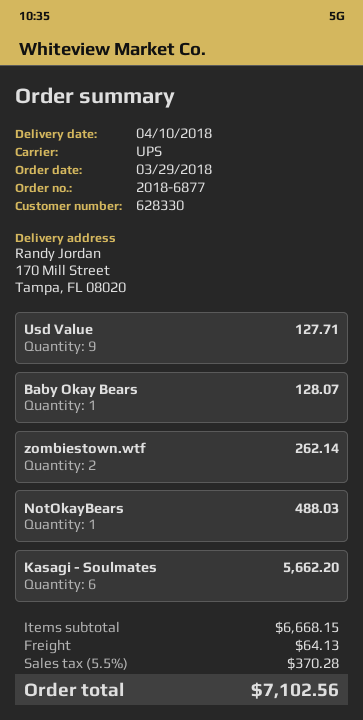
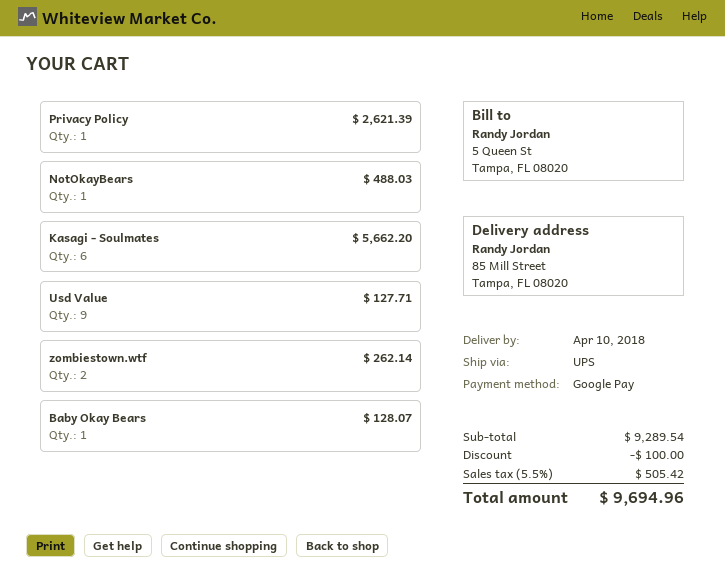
ship to: 170 Mill Street, Tampa, FL 08020 -> 85 Mill Street, Tampa, FL 08020
Privacy Policy: none -> 1 for 2621.39
subtotal: 6668.15 -> 9289.54
discount: none -> 100.00
shipping: 64.13 -> none
tax: 5.5% = 370.28 -> 5.5% = 505.42
total: 7102.56 -> 9694.96

